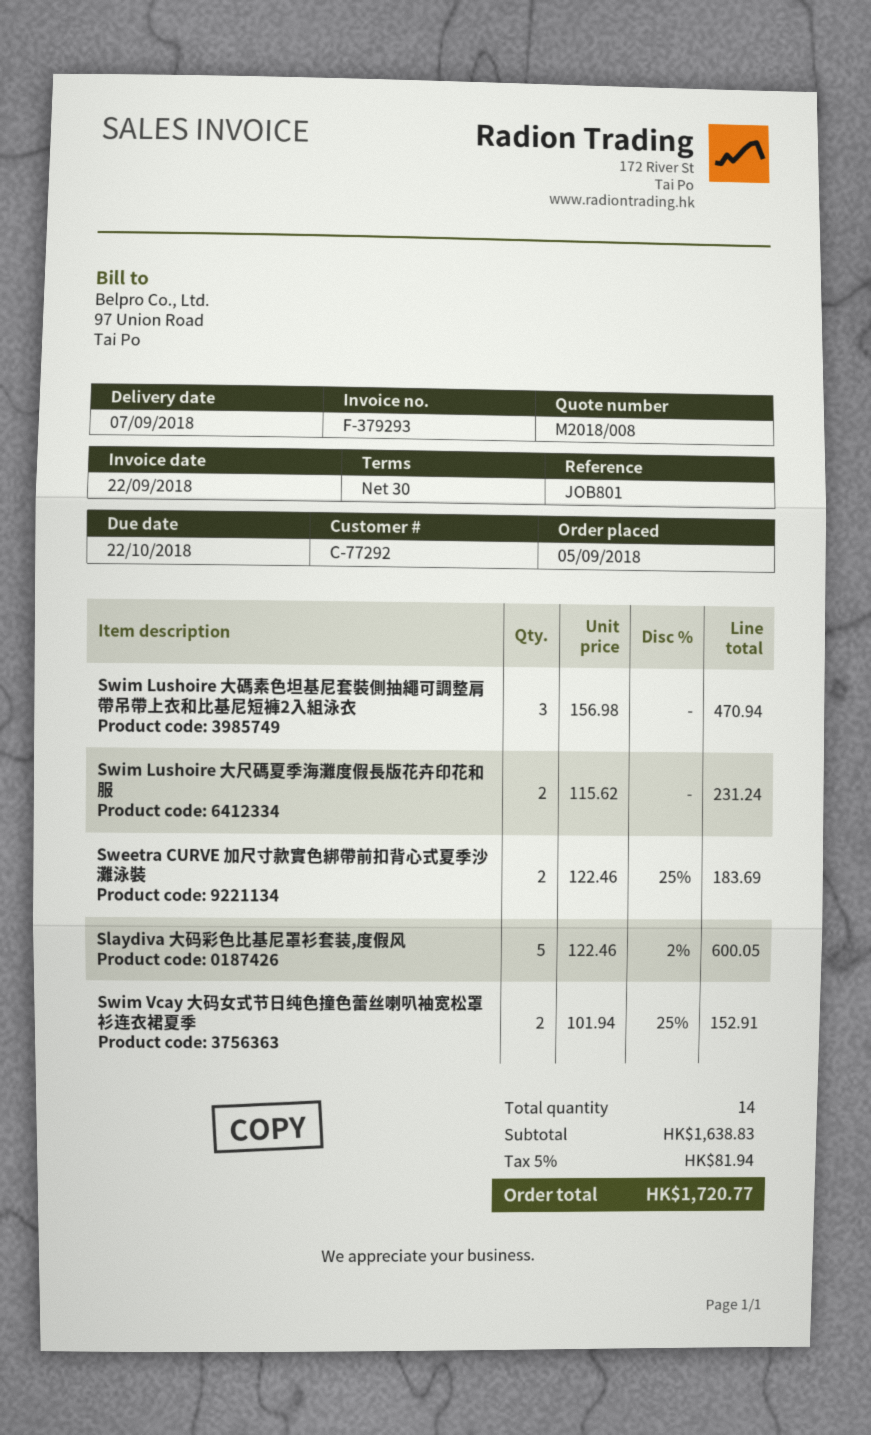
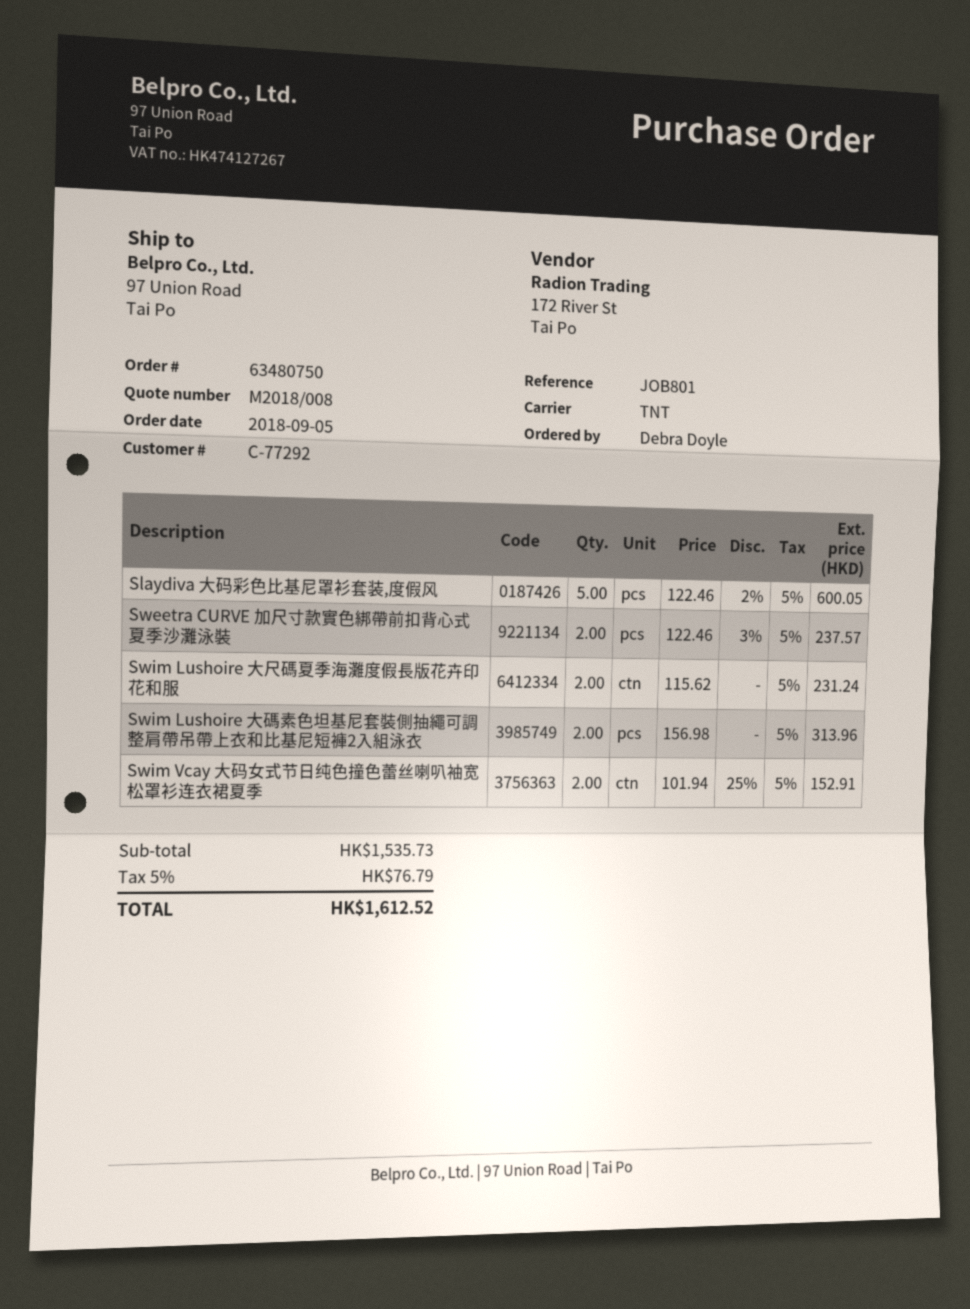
Swim Lushoire 大碼素色坦基尼套裝側抽繩可調整肩帶吊帶上衣和比基尼短褲2入組泳衣: 3 x 156.98 = 470.94 -> 2 x 156.98 = 313.96
Sweetra CURVE 加尺寸款實色綁帶前扣背心式夏季沙灘泳裝: 2 x 122.46 - 25% = 183.69 -> 2 x 122.46 - 3% = 237.57
subtotal: 1638.83 -> 1535.73
tax: 5% = 81.94 -> 5% = 76.79
total: 1720.77 -> 1612.52

